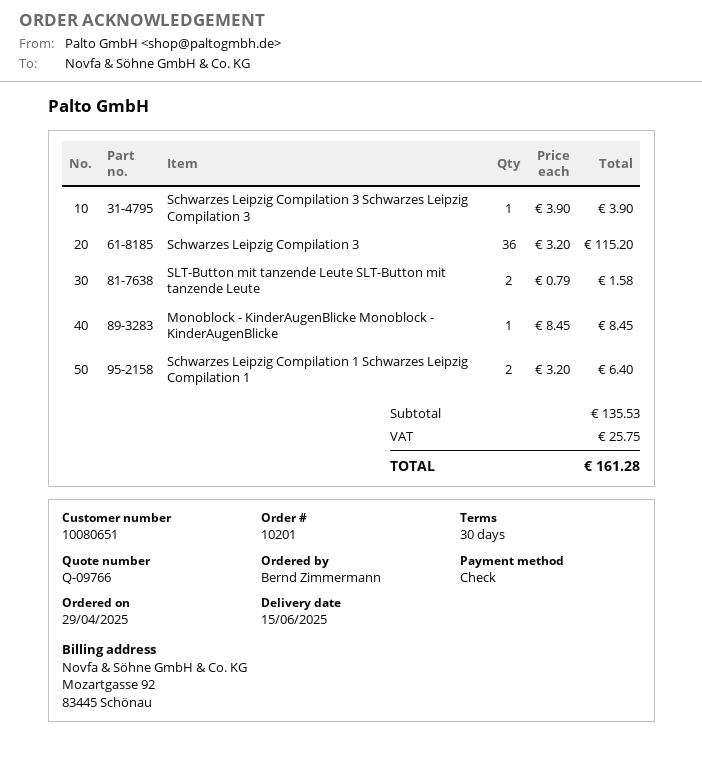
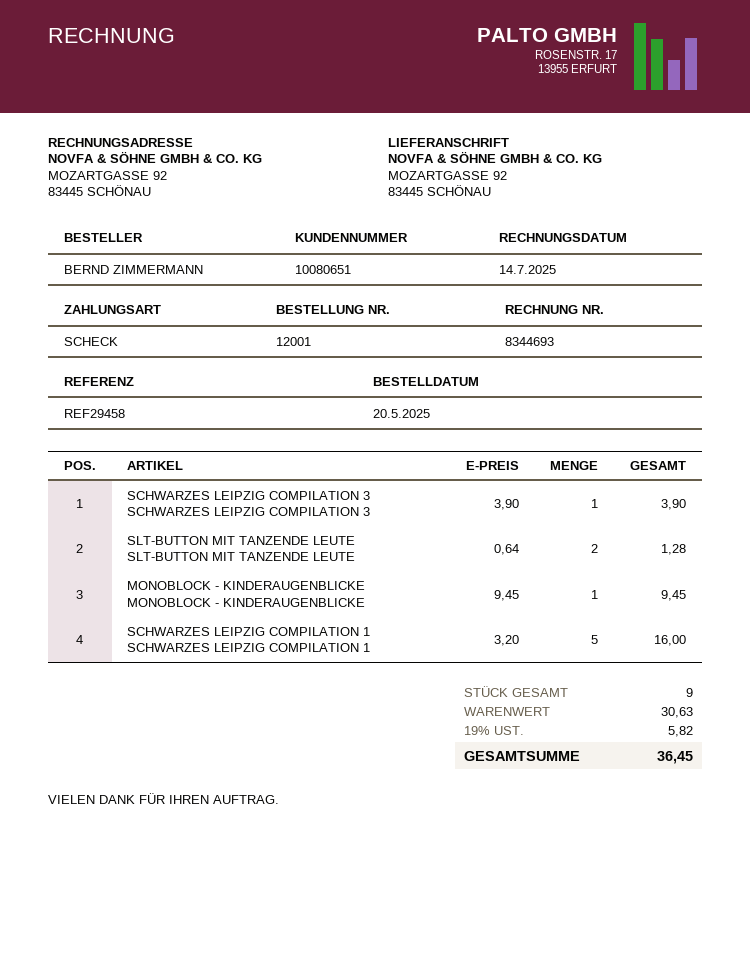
order number: 10201 -> 12001
order date: 2025-04-29 -> 2025-05-20
Schwarzes Leipzig Compilation 3: 36 x 3.20 = 115.20 -> none
SLT-Button mit tanzende Leute SLT-Button mit tanzende Leute: 2 x 0.79 = 1.58 -> 2 x 0.64 = 1.28
Monoblock - KinderAugenBlicke Monoblock - KinderAugenBlicke: 1 x 8.45 = 8.45 -> 1 x 9.45 = 9.45
Schwarzes Leipzig Compilation 1 Schwarzes Leipzig Compilation 1: 2 x 3.20 = 6.40 -> 5 x 3.20 = 16.00
subtotal: 135.53 -> 30.63
tax: 25.75 -> 5.82
total: 161.28 -> 36.45

